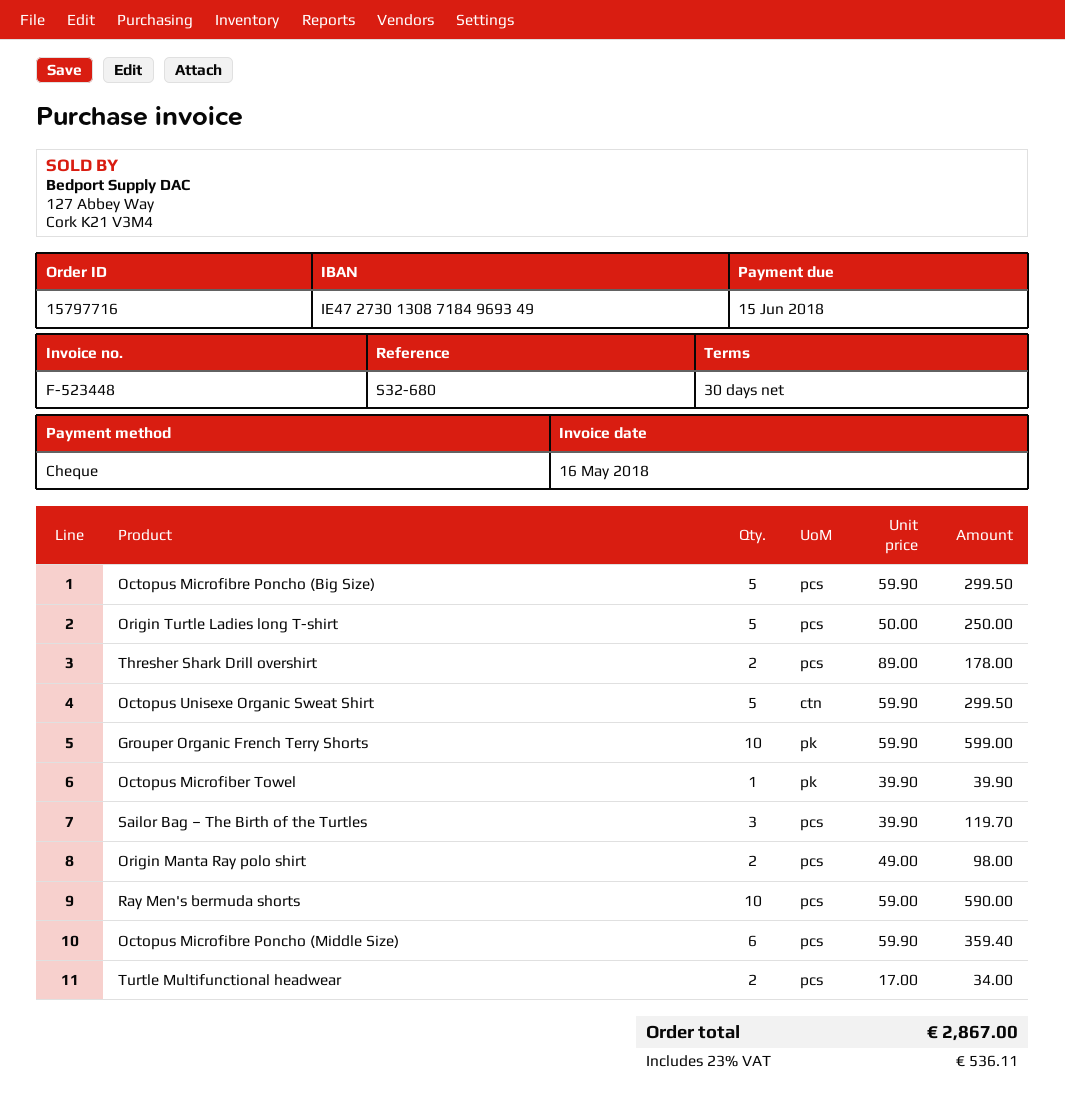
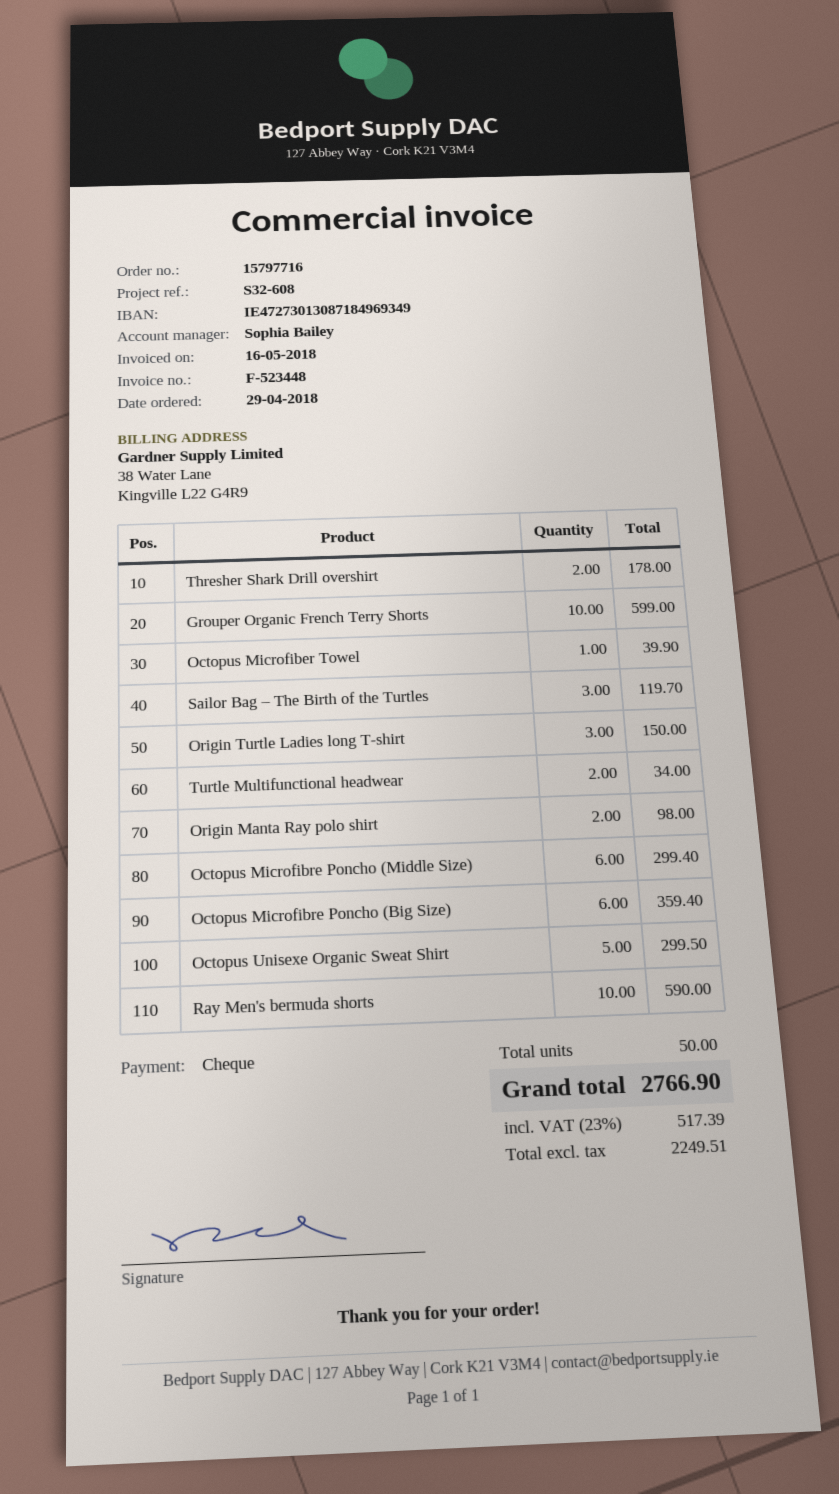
reference: S32-680 -> S32-608
Octopus Microfibre Poncho (Big Size): 5 for 299.50 -> 6 for 359.40
Origin Turtle Ladies long T-shirt: 5 for 250.00 -> 3 for 150.00
Octopus Microfibre Poncho (Middle Size): 6 for 359.40 -> 6 for 299.40
tax: 23% = 536.11 -> 23% = 517.39
total: 2867.00 -> 2766.90

